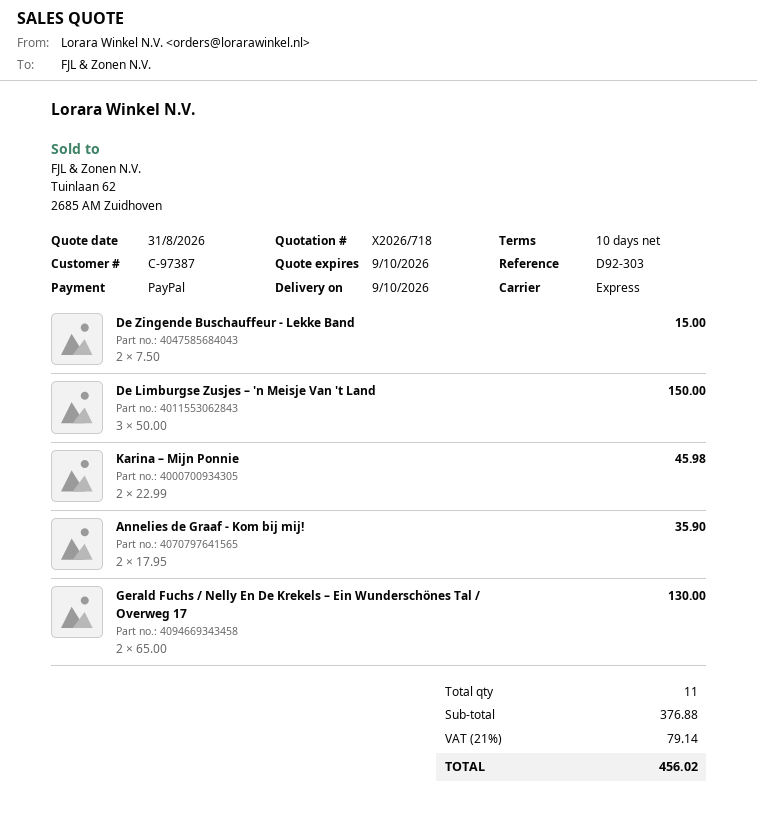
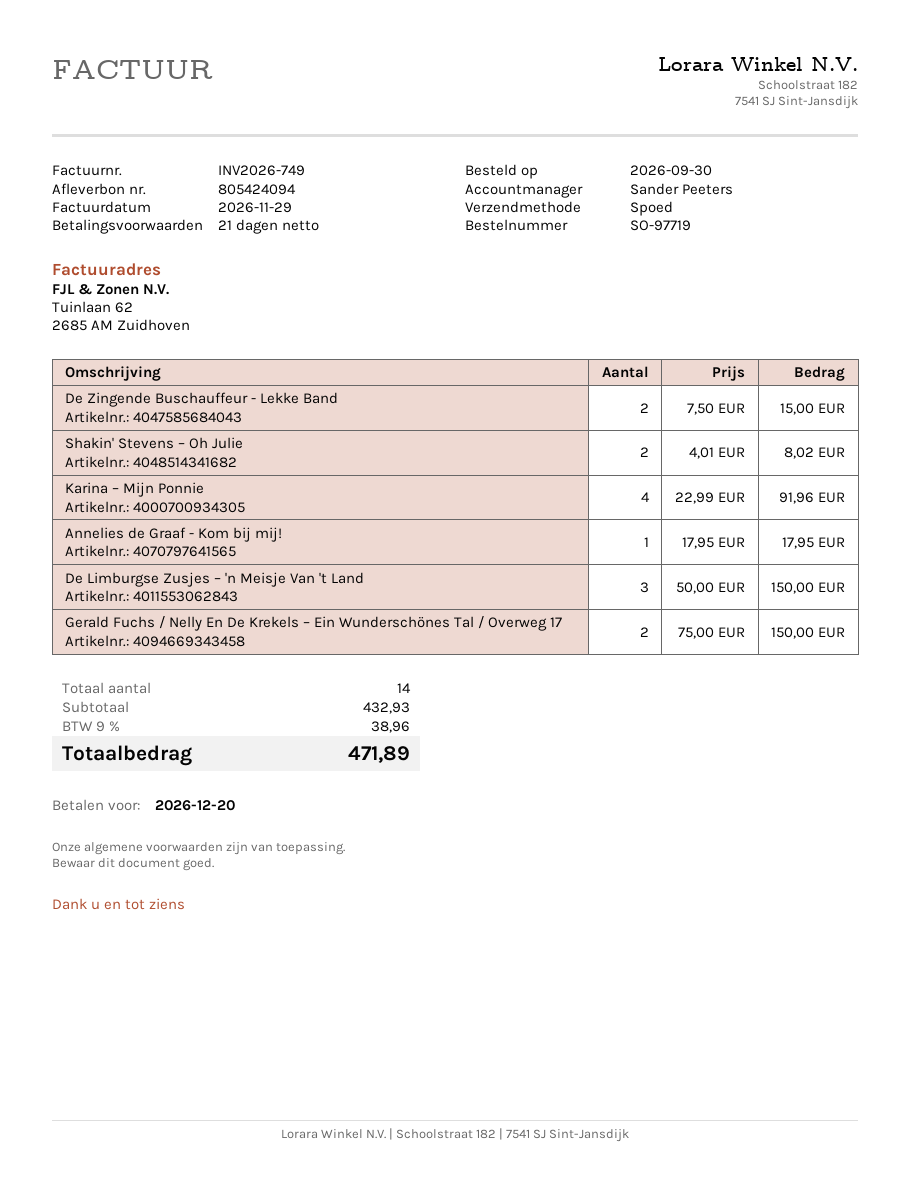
payment terms: 10 days -> 21 days
Karina – Mijn Ponnie: 2 x 22.99 = 45.98 -> 4 x 22.99 = 91.96
Annelies de Graaf - Kom bij mij!: 2 x 17.95 = 35.90 -> 1 x 17.95 = 17.95
Gerald Fuchs / Nelly En De Krekels – Ein Wunderschönes Tal / Overweg 17: 2 x 65.00 = 130.00 -> 2 x 75.00 = 150.00
Shakin' Stevens – Oh Julie: none -> 2 x 4.01 = 8.02
total quantity: 11 -> 14
subtotal: 376.88 -> 432.93
tax: 21% = 79.14 -> 9% = 38.96
total: 456.02 -> 471.89

